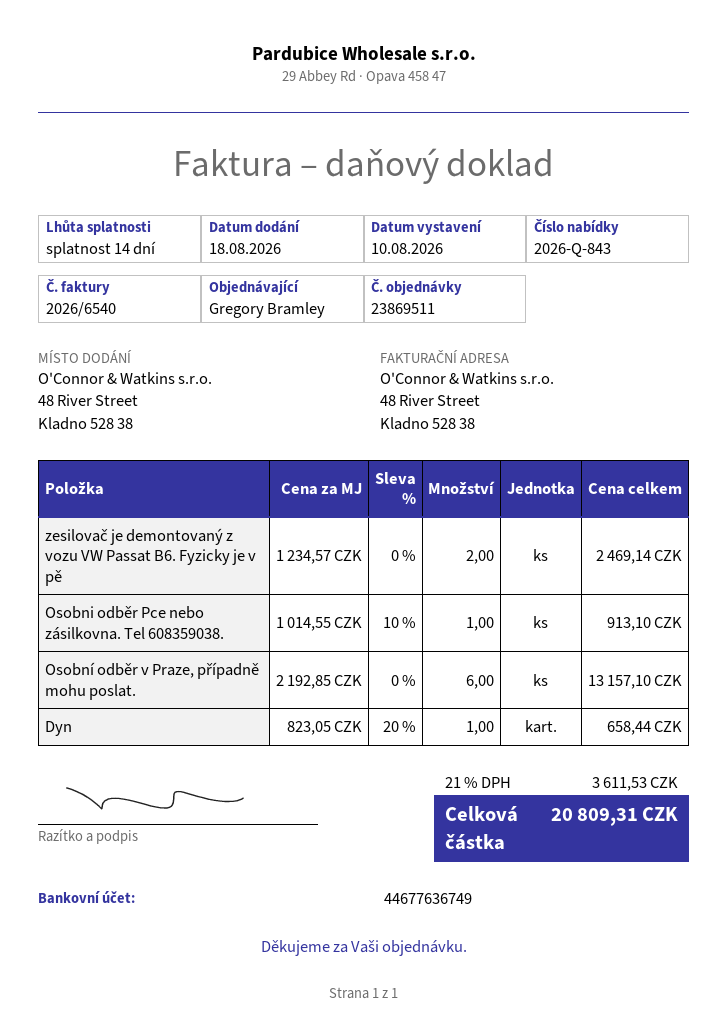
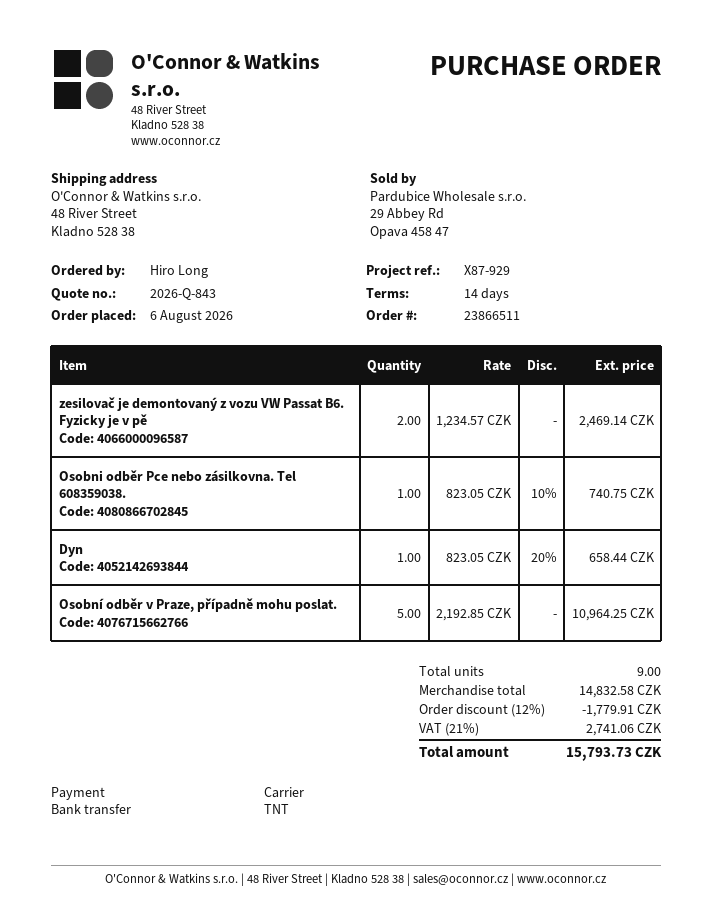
order number: 23869511 -> 23866511
ordered by: Gregory Bramley -> Hiro Long
Osobni odběr Pce nebo zásilkovna. Tel 608359038.: 1 x 1014.55 - 10% = 913.10 -> 1 x 823.05 - 10% = 740.75
Osobní odběr v Praze, případně mohu poslat.: 6 x 2192.85 = 13157.10 -> 5 x 2192.85 = 10964.25
discount: none -> 12% = 1779.91
tax: 21% = 3611.53 -> 21% = 2741.06
total: 20809.31 -> 15793.73

